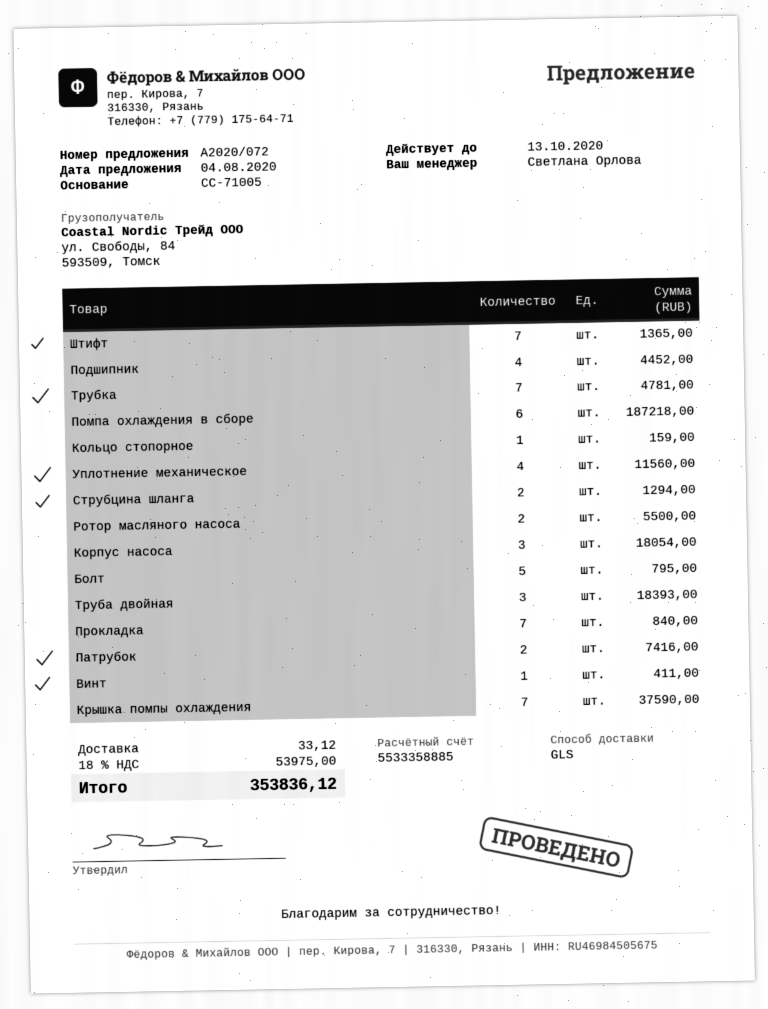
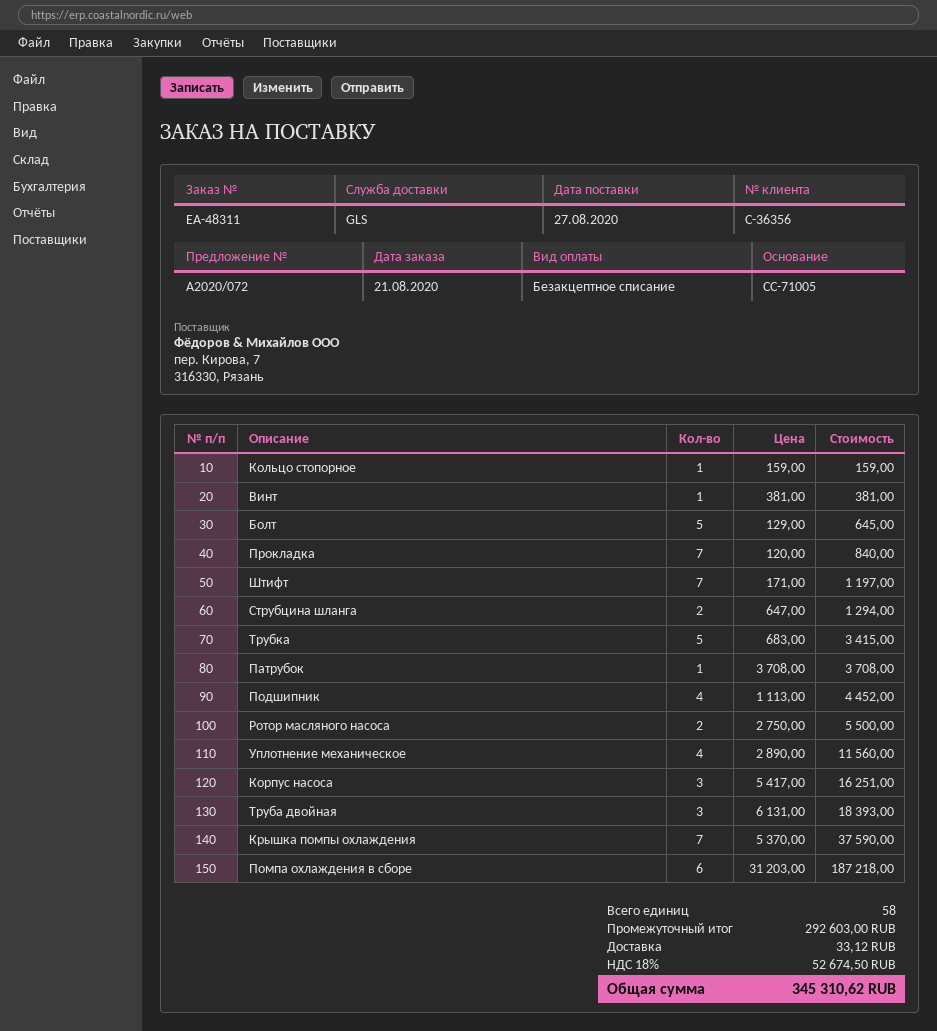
Штифт: 7 for 1365.00 -> 7 for 1197.00
Трубка: 7 for 4781.00 -> 5 for 3415.00
Корпус насоса: 3 for 18054.00 -> 3 for 16251.00
Болт: 5 for 795.00 -> 5 for 645.00
Патрубок: 2 for 7416.00 -> 1 for 3708.00
Винт: 1 for 411.00 -> 1 for 381.00
tax: 18% = 53975.00 -> 18% = 52674.50
total: 353836.12 -> 345310.62

